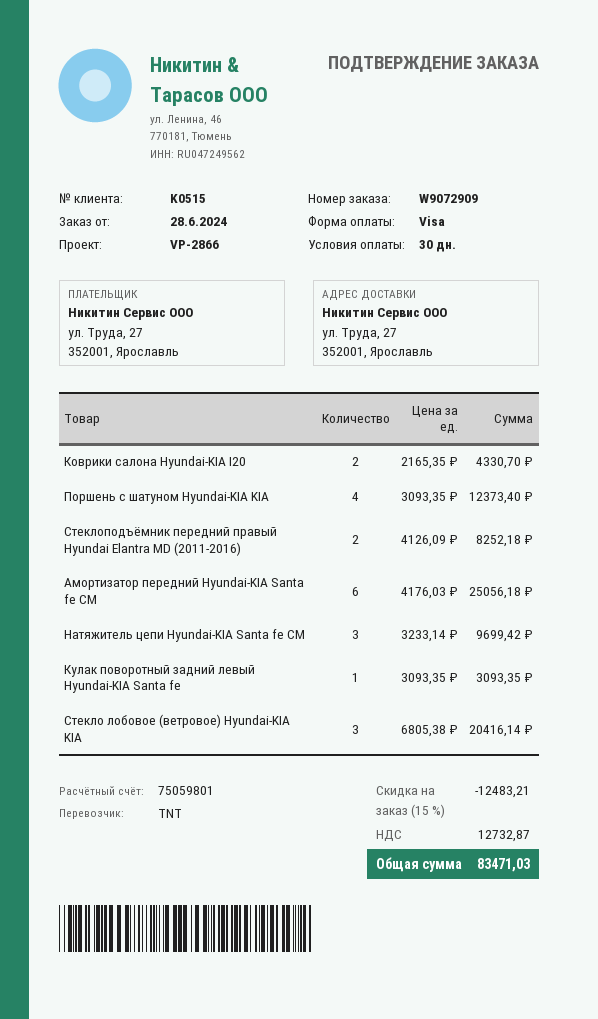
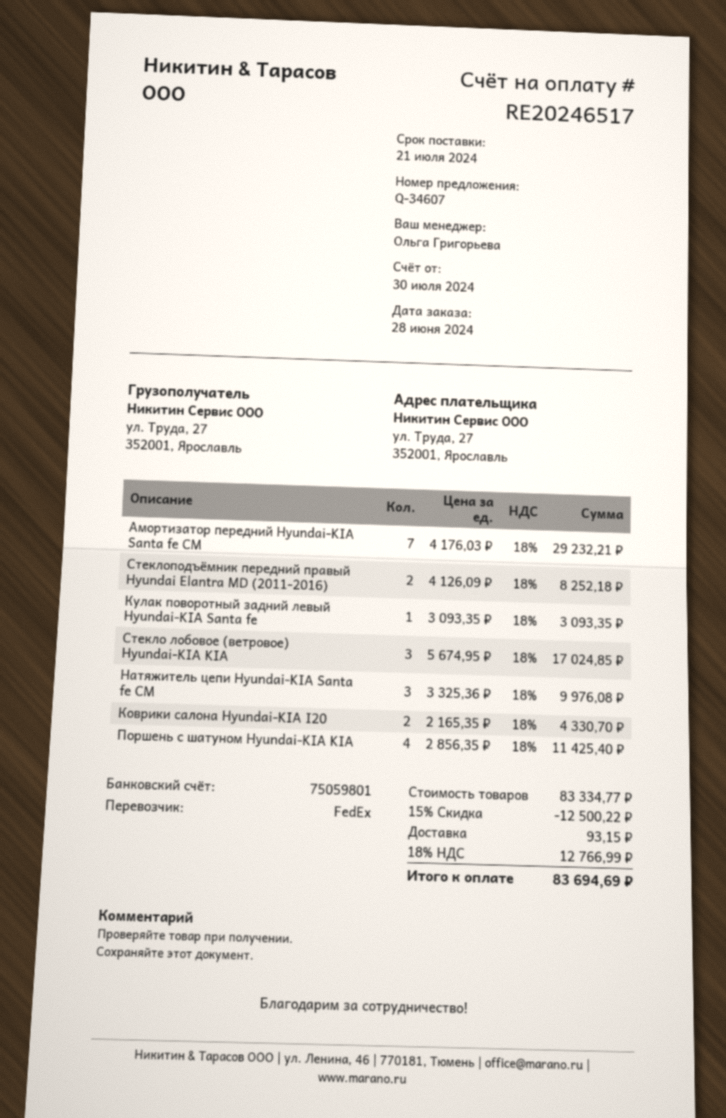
shipping method: TNT -> FedEx
Поршень с шатуном Hyundai-KIA KIA: 4 x 3093.35 = 12373.40 -> 4 x 2856.35 = 11425.40
Амортизатор передний Hyundai-KIA Santa fe CM: 6 x 4176.03 = 25056.18 -> 7 x 4176.03 = 29232.21
Натяжитель цепи Hyundai-KIA Santa fe CM: 3 x 3233.14 = 9699.42 -> 3 x 3325.36 = 9976.08
Стекло лобовое (ветровое) Hyundai-KIA KIA: 3 x 6805.38 = 20416.14 -> 3 x 5674.95 = 17024.85
discount: 15% = 12483.21 -> 15% = 12500.22
shipping: none -> 93.15
tax: 12732.87 -> 12766.99
total: 83471.03 -> 83694.69

